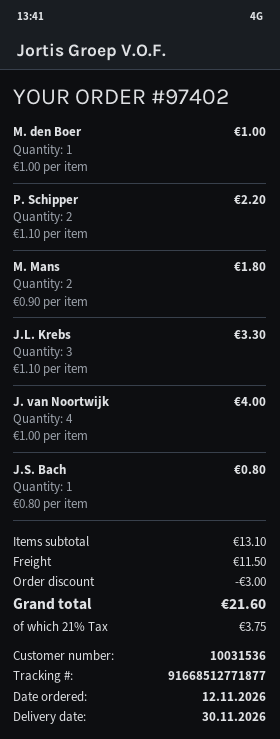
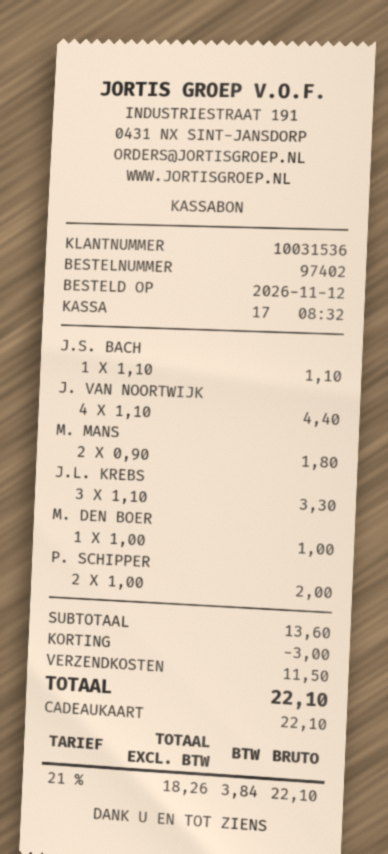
P. Schipper: 2 x 1.10 = 2.20 -> 2 x 1.00 = 2.00
J. van Noortwijk: 4 x 1.00 = 4.00 -> 4 x 1.10 = 4.40
J.S. Bach: 1 x 0.80 = 0.80 -> 1 x 1.10 = 1.10
subtotal: 13.10 -> 13.60
tax: 21% = 3.75 -> 21% = 3.84
total: 21.60 -> 22.10

